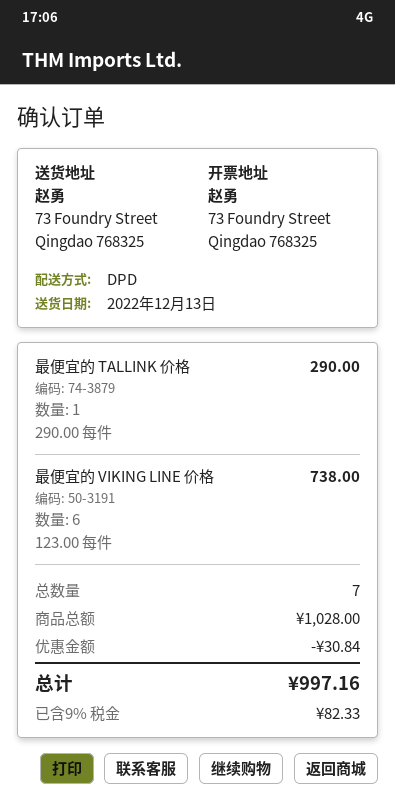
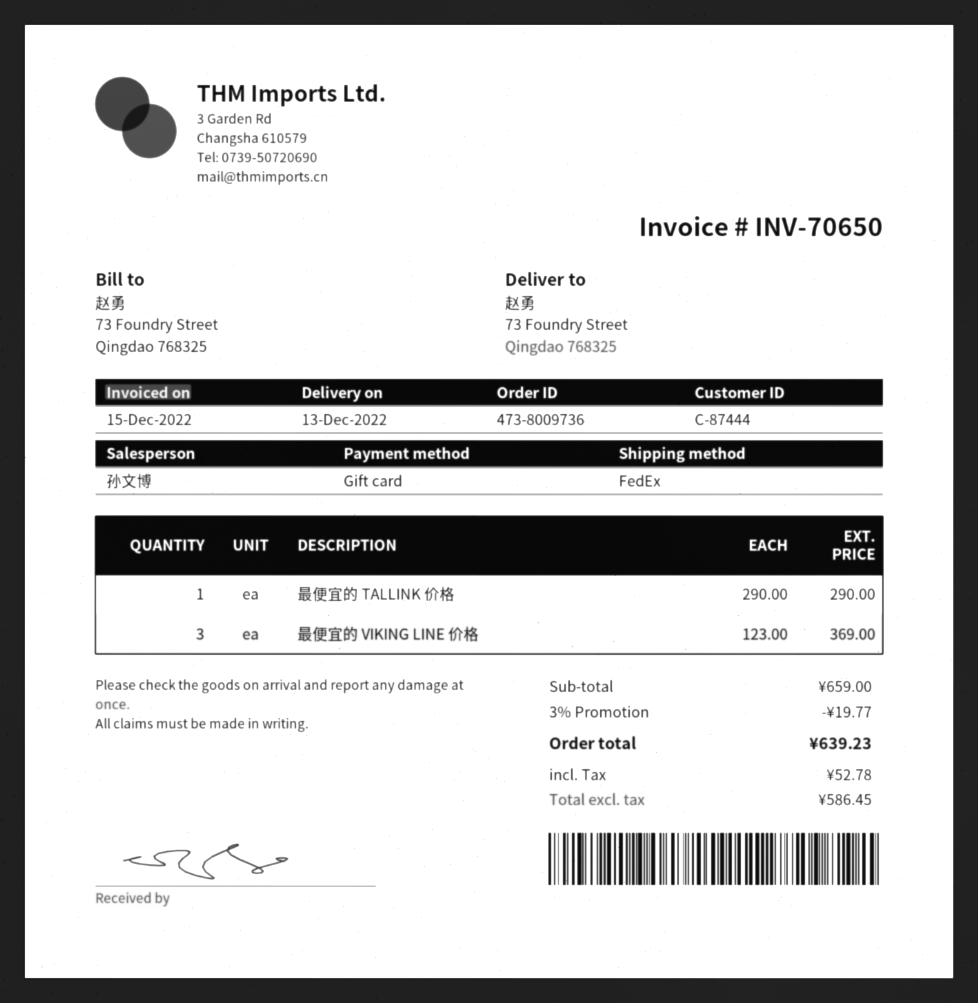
shipping method: DPD -> FedEx
最便宜的 VIKING LINE 价格: 6 x 123.00 = 738.00 -> 3 x 123.00 = 369.00
subtotal: 1028.00 -> 659.00
discount: 30.84 -> 19.77
tax: 82.33 -> 52.78
total: 997.16 -> 639.23

